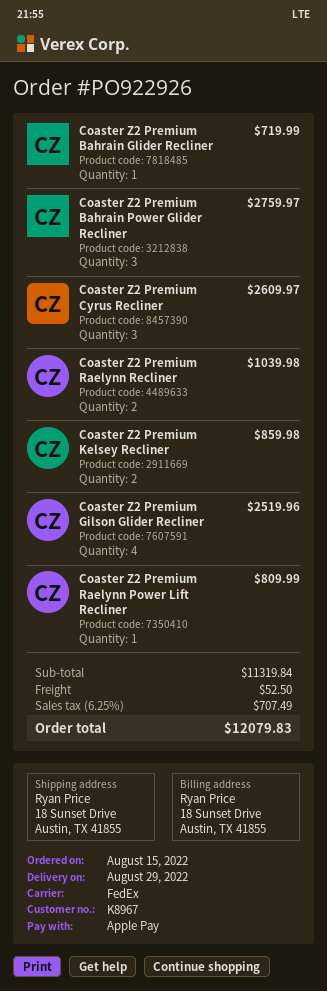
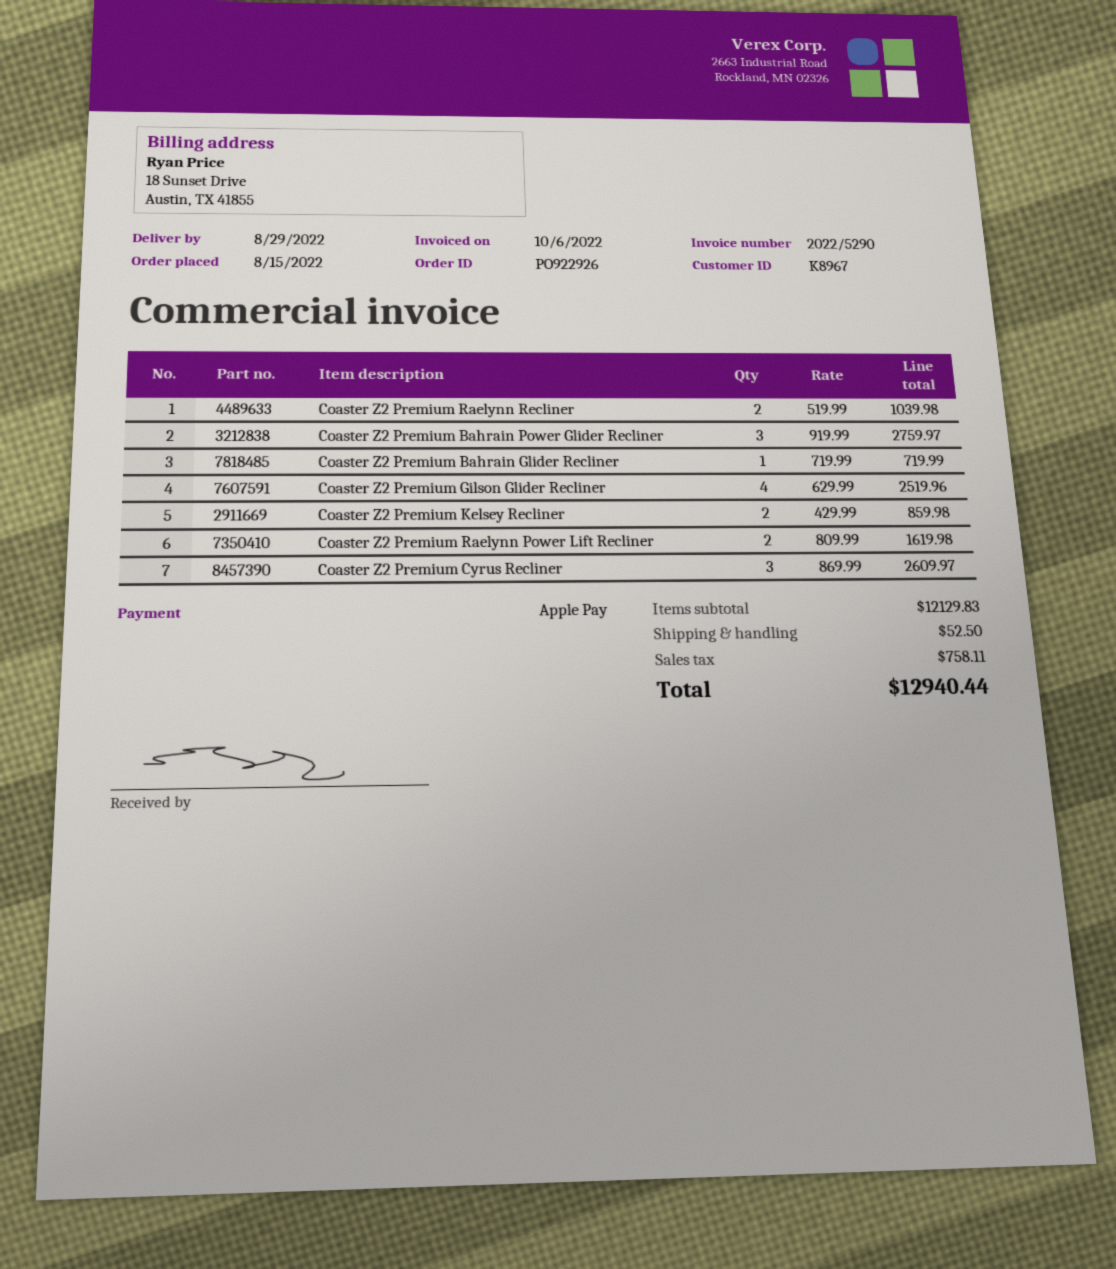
Coaster Z2 Premium Raelynn Power Lift Recliner: 1 for 809.99 -> 2 for 1619.98
subtotal: 11319.84 -> 12129.83
tax: 707.49 -> 758.11
total: 12079.83 -> 12940.44

